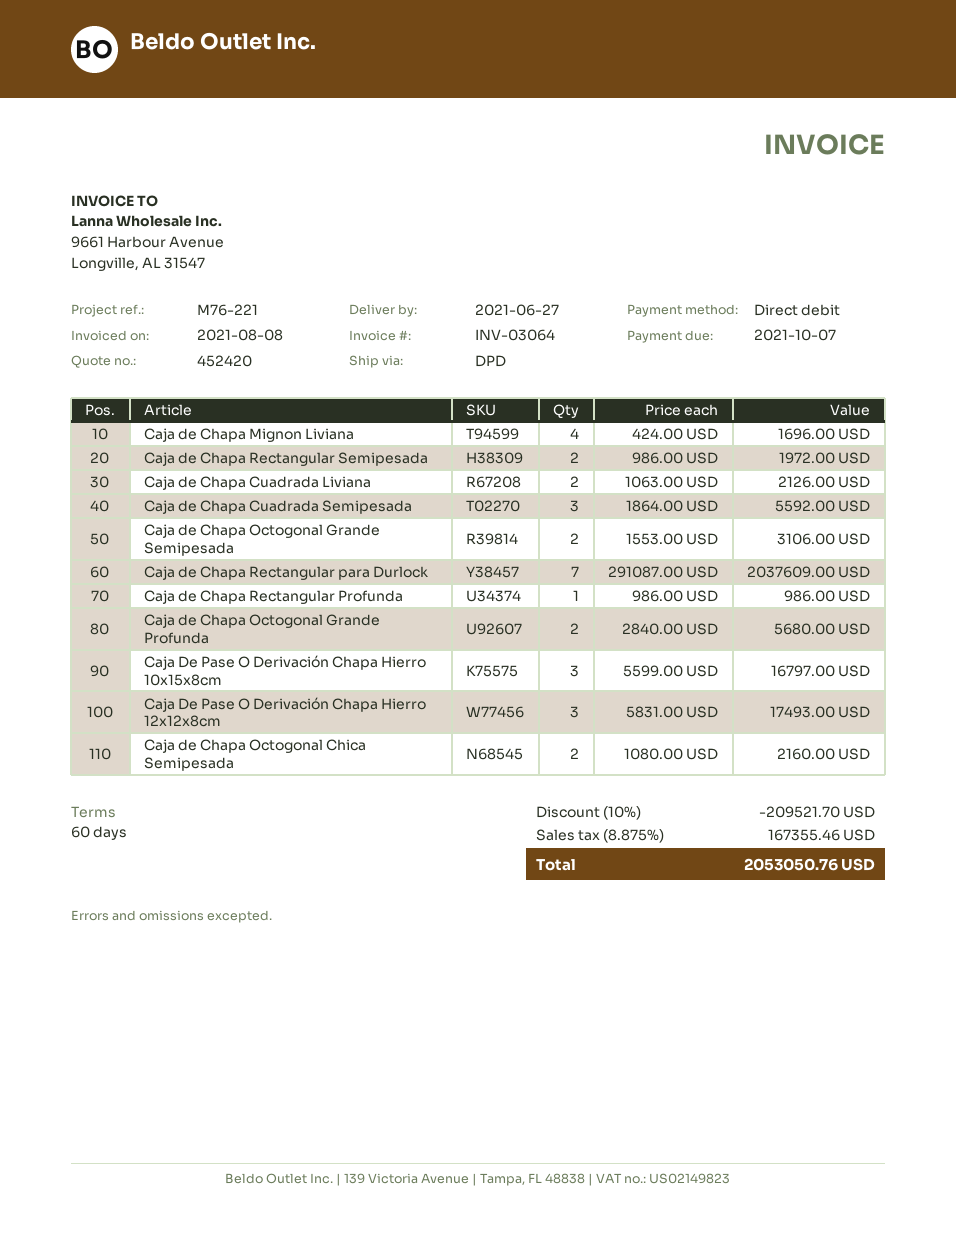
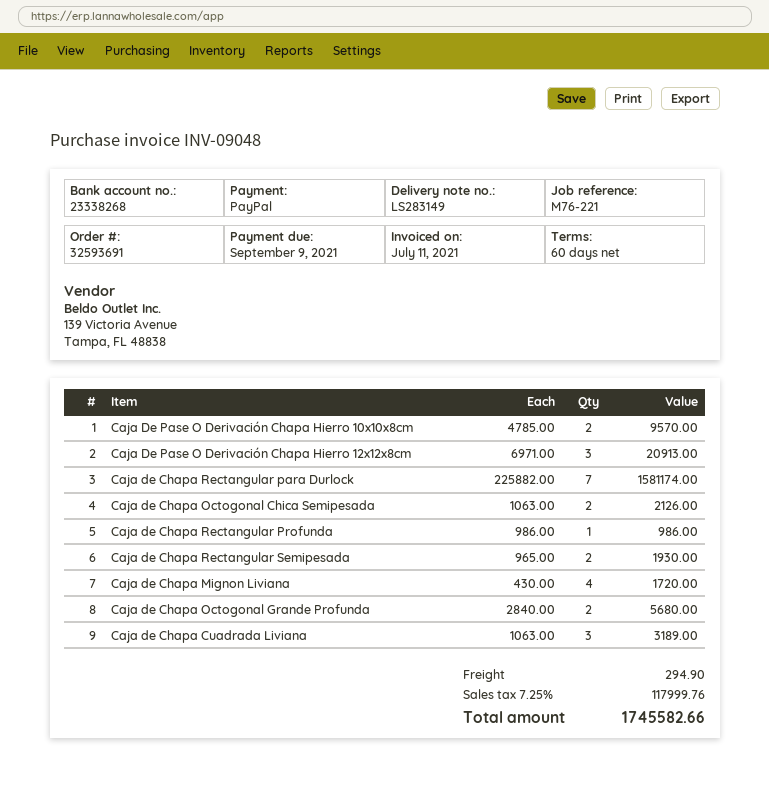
invoice number: INV-03064 -> INV-09048
invoice date: 2021-08-08 -> 2021-07-11
due date: 2021-10-07 -> 2021-09-09
payment method: direct debit -> PayPal
Caja de Chapa Mignon Liviana: 4 x 424.00 = 1696.00 -> 4 x 430.00 = 1720.00
Caja de Chapa Rectangular Semipesada: 2 x 986.00 = 1972.00 -> 2 x 965.00 = 1930.00
Caja de Chapa Cuadrada Liviana: 2 x 1063.00 = 2126.00 -> 3 x 1063.00 = 3189.00
Caja de Chapa Cuadrada Semipesada: 3 x 1864.00 = 5592.00 -> none
Caja de Chapa Octogonal Grande Semipesada: 2 x 1553.00 = 3106.00 -> none
Caja de Chapa Rectangular para Durlock: 7 x 291087.00 = 2037609.00 -> 7 x 225882.00 = 1581174.00
Caja De Pase O Derivación Chapa Hierro 10x15x8cm: 3 x 5599.00 = 16797.00 -> none
Caja De Pase O Derivación Chapa Hierro 12x12x8cm: 3 x 5831.00 = 17493.00 -> 3 x 6971.00 = 20913.00
Caja de Chapa Octogonal Chica Semipesada: 2 x 1080.00 = 2160.00 -> 2 x 1063.00 = 2126.00
Caja De Pase O Derivación Chapa Hierro 10x10x8cm: none -> 2 x 4785.00 = 9570.00
discount: 10% = 209521.70 -> none
shipping: none -> 294.90
tax: 8.875% = 167355.46 -> 7.25% = 117999.76
total: 2053050.76 -> 1745582.66

